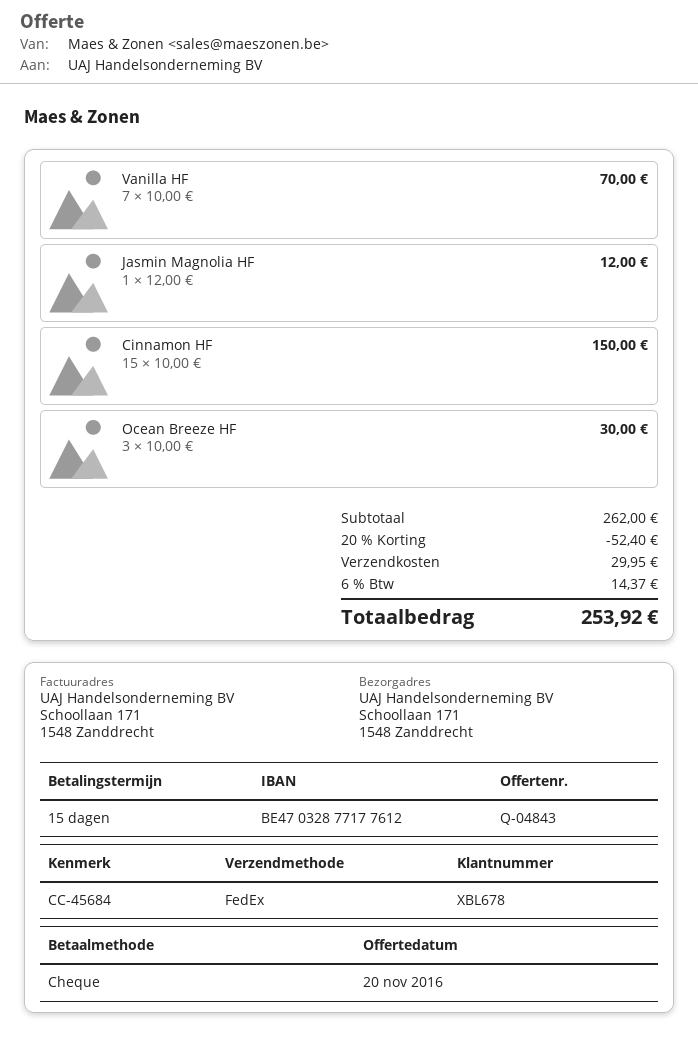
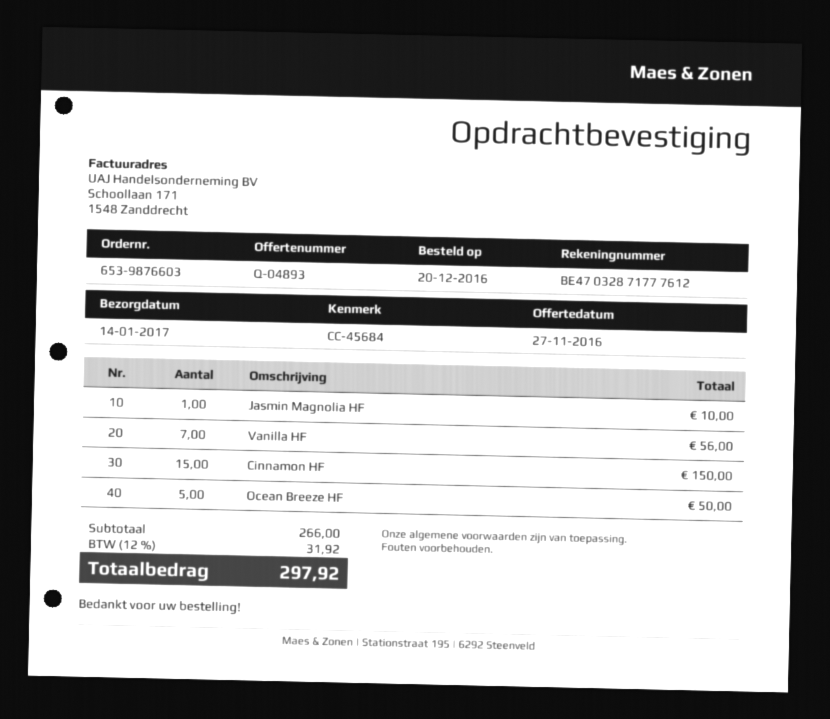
quote number: Q-04843 -> Q-04893
quote date: 2016-11-20 -> 2016-11-27
bank account: BE47032877177612 -> BE47032871777612
Vanilla HF: 7 for 70.00 -> 7 for 56.00
Jasmin Magnolia HF: 1 for 12.00 -> 1 for 10.00
Ocean Breeze HF: 3 for 30.00 -> 5 for 50.00
subtotal: 262.00 -> 266.00
discount: 20% = 52.40 -> none
shipping: 29.95 -> none
tax: 6% = 14.37 -> 12% = 31.92
total: 253.92 -> 297.92

